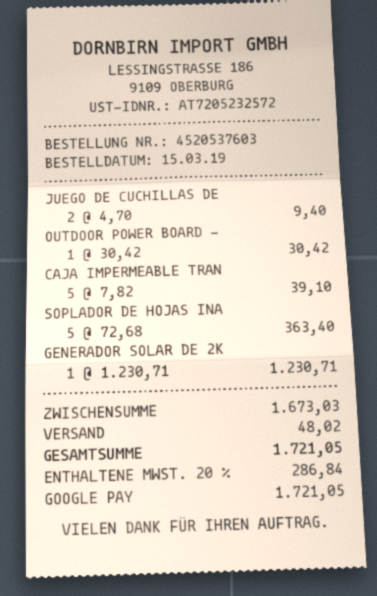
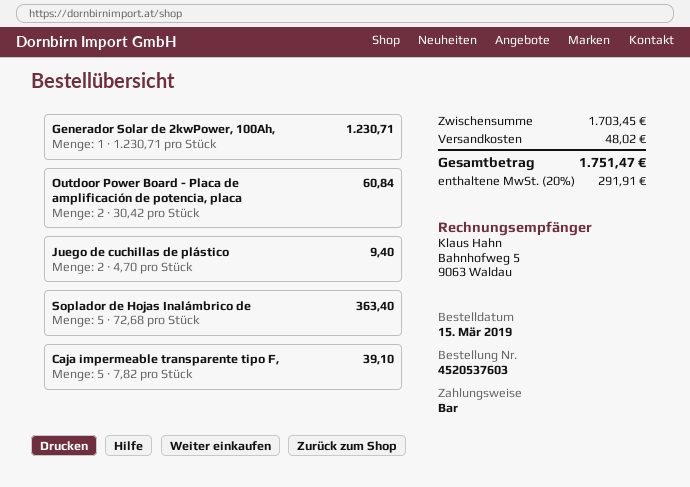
payment method: Google Pay -> cash
OUTDOOR POWER BOARD -: 1 x 30.42 = 30.42 -> 2 x 30.42 = 60.84
subtotal: 1673.03 -> 1703.45
tax: 20% = 286.84 -> 20% = 291.91
total: 1721.05 -> 1751.47

